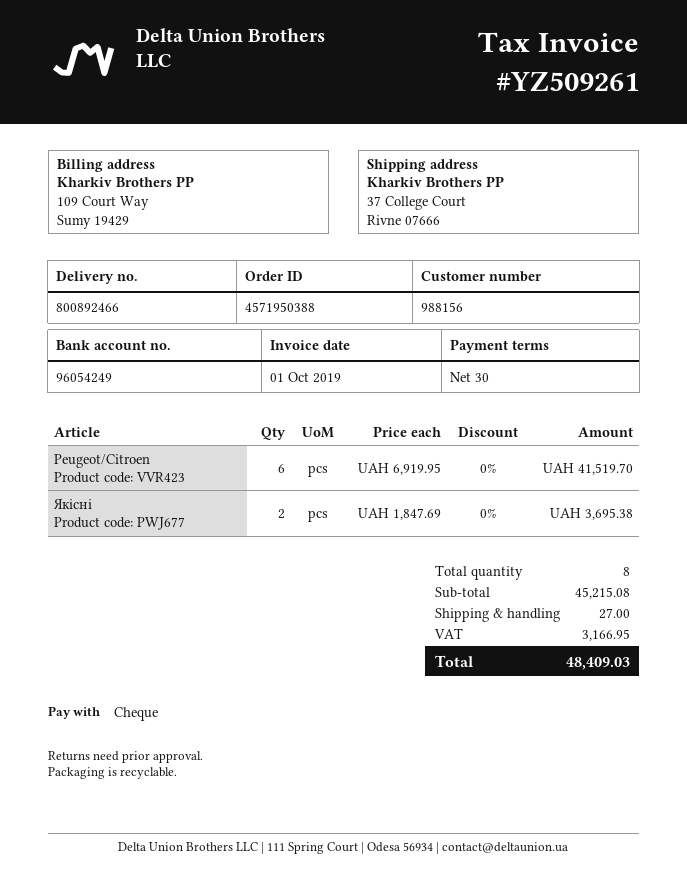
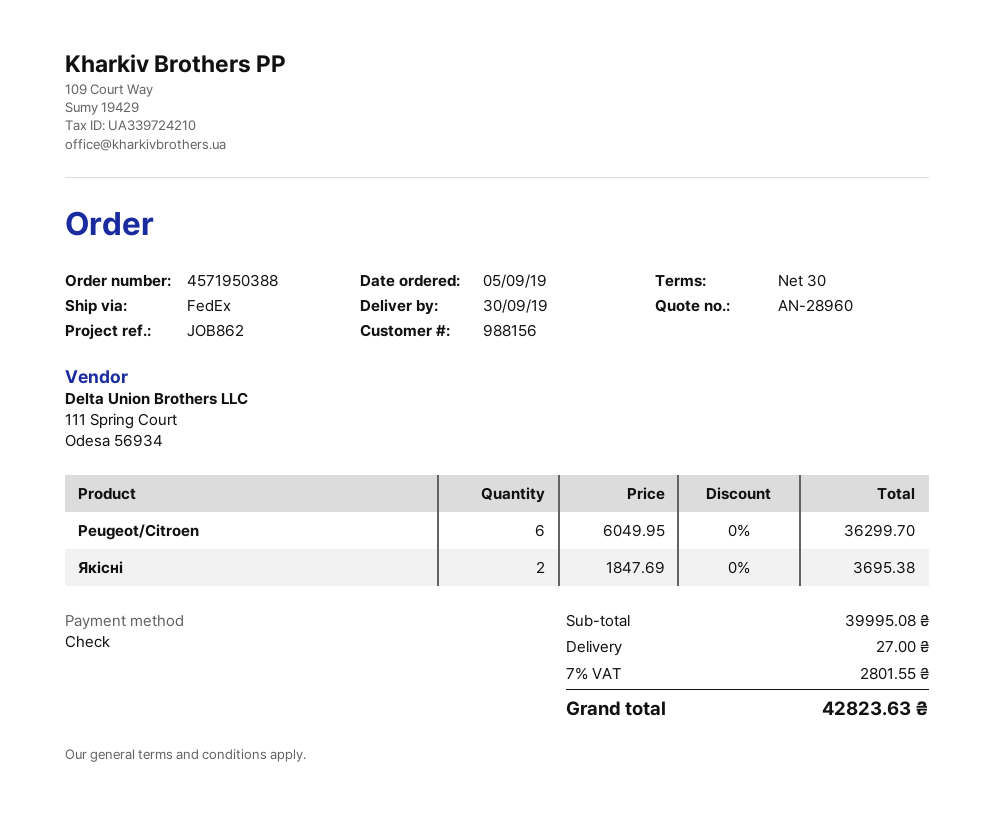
Peugeot/Citroen: 6 x 6919.95 = 41519.70 -> 6 x 6049.95 = 36299.70
subtotal: 45215.08 -> 39995.08
tax: 3166.95 -> 2801.55
total: 48409.03 -> 42823.63

